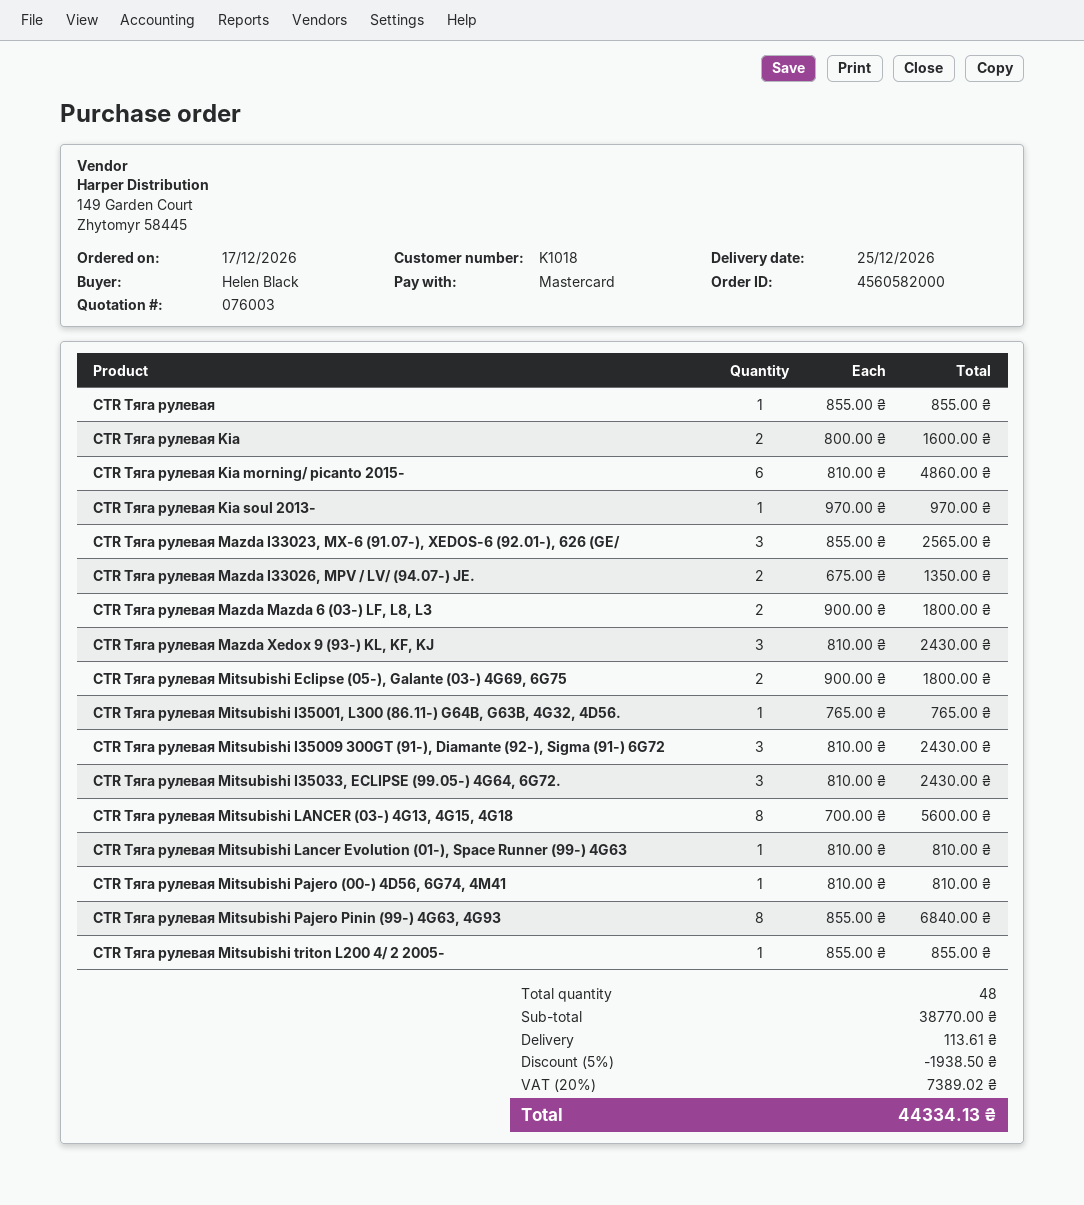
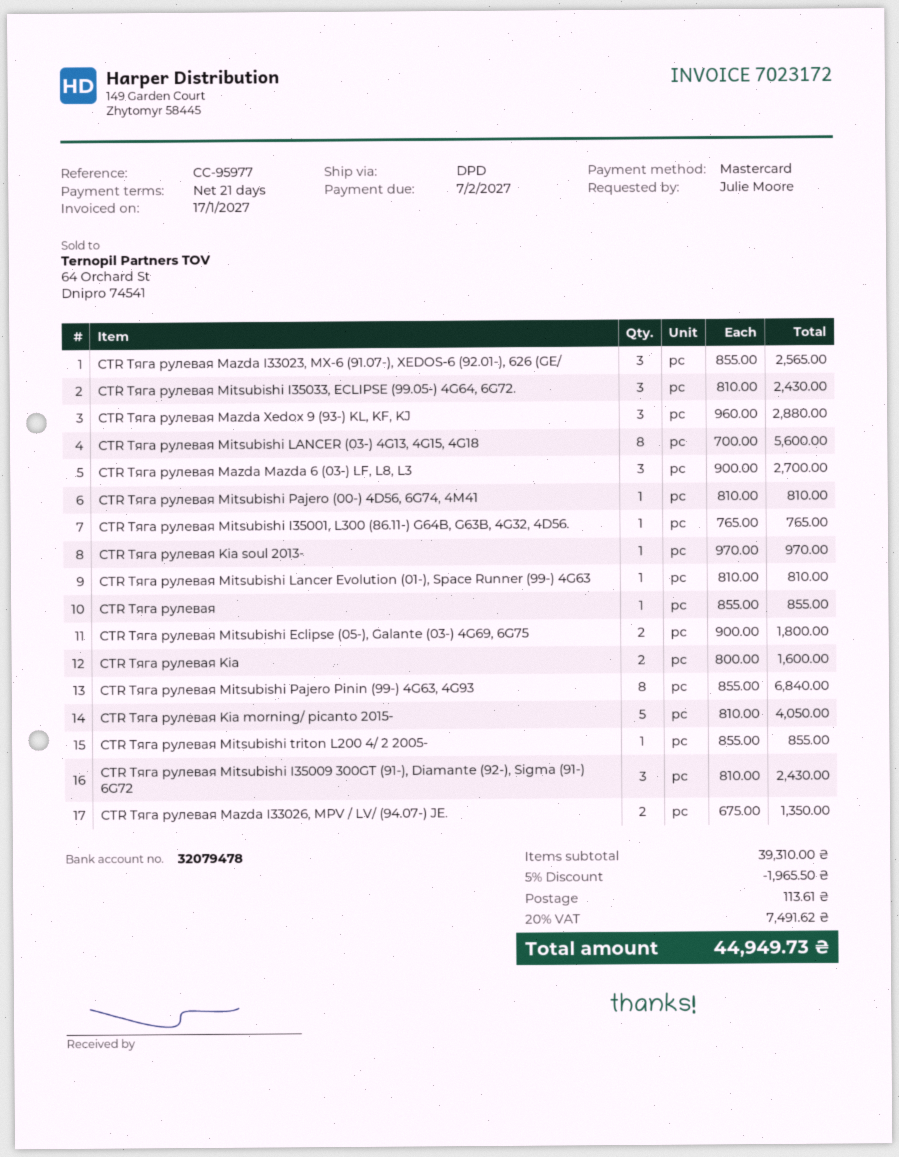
ordered by: Helen Black -> Julie Moore
CTR Тяга рулевая Kia morning/ picanto 2015-: 6 x 810.00 = 4860.00 -> 5 x 810.00 = 4050.00
CTR Тяга рулевая Mazda Mazda 6 (03-) LF, L8, L3: 2 x 900.00 = 1800.00 -> 3 x 900.00 = 2700.00
CTR Тяга рулевая Mazda Xedox 9 (93-) KL, KF, KJ: 3 x 810.00 = 2430.00 -> 3 x 960.00 = 2880.00
subtotal: 38770.00 -> 39310.00
discount: 5% = 1938.50 -> 5% = 1965.50
tax: 20% = 7389.02 -> 20% = 7491.62
total: 44334.13 -> 44949.73

